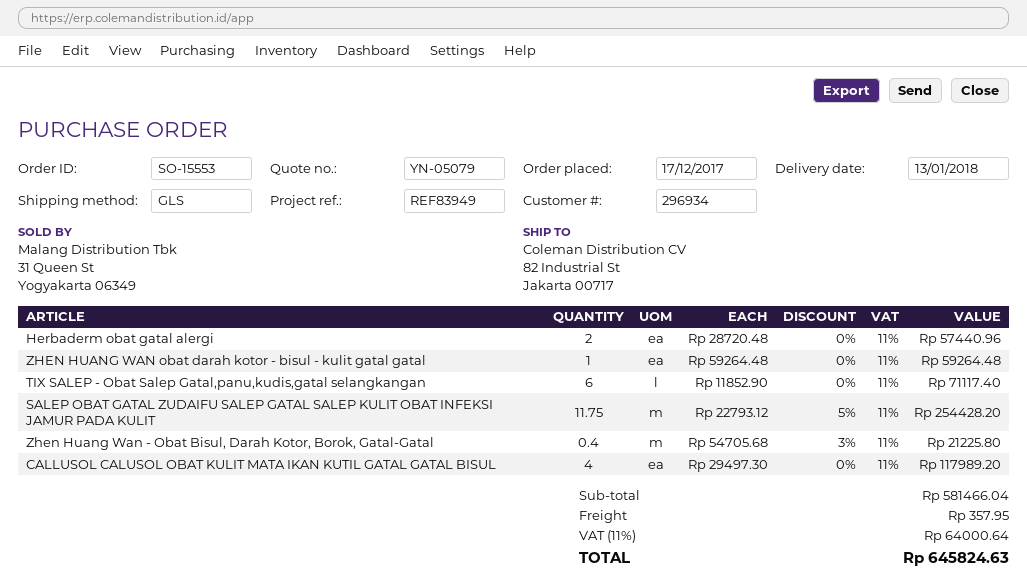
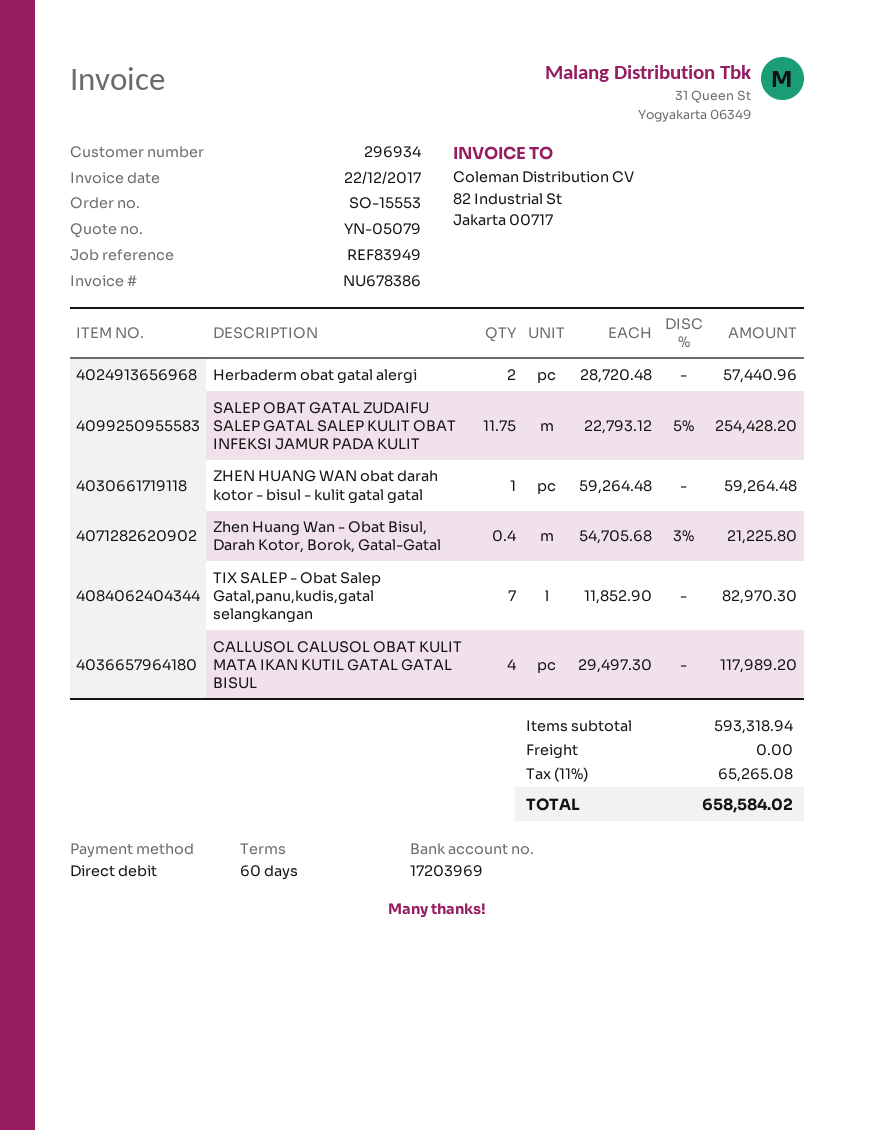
TIX SALEP - Obat Salep Gatal,panu,kudis,gatal selangkangan: 6 x 11852.90 = 71117.40 -> 7 x 11852.90 = 82970.30
subtotal: 581466.04 -> 593318.94
shipping: 357.95 -> 0.00
tax: 11% = 64000.64 -> 11% = 65265.08
total: 645824.63 -> 658584.02

